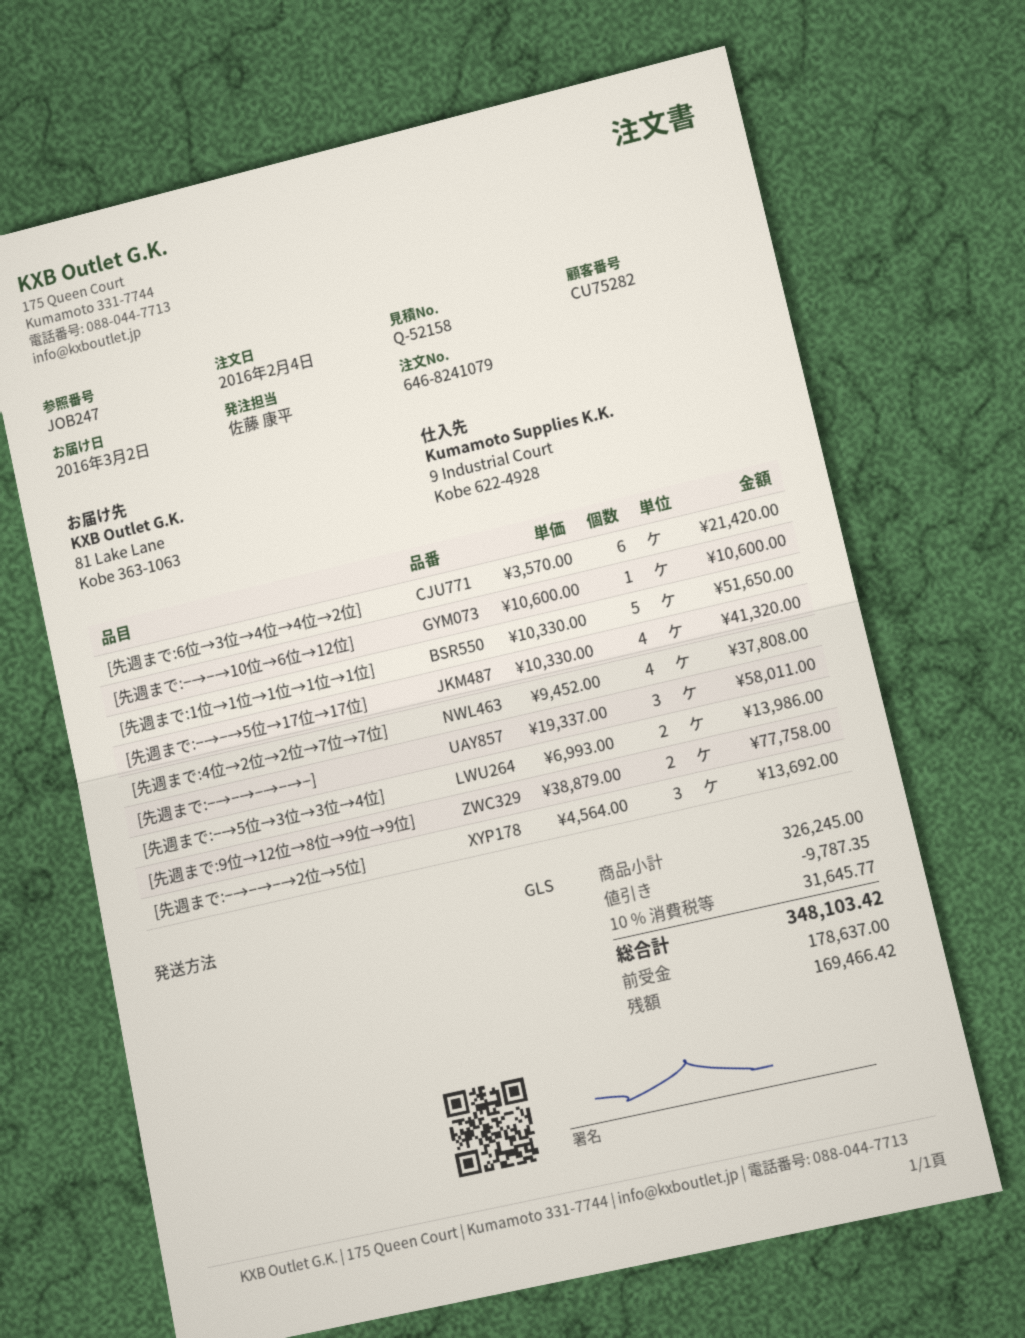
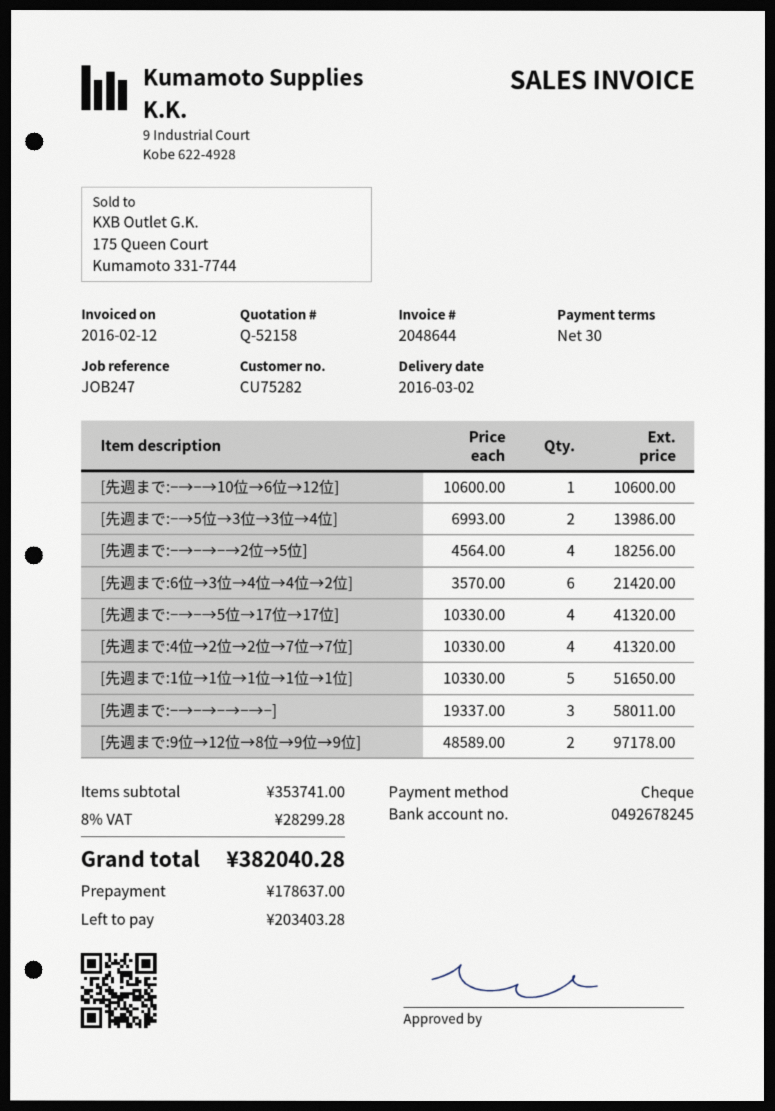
[先週まで:4位→2位→2位→7位→7位]: 4 x 9452.00 = 37808.00 -> 4 x 10330.00 = 41320.00
[先週まで:9位→12位→8位→9位→9位]: 2 x 38879.00 = 77758.00 -> 2 x 48589.00 = 97178.00
[先週まで:−→−→−→2位→5位]: 3 x 4564.00 = 13692.00 -> 4 x 4564.00 = 18256.00
subtotal: 326245.00 -> 353741.00
discount: 9787.35 -> none
tax: 10% = 31645.77 -> 8% = 28299.28
total: 348103.42 -> 382040.28
balance: 169466.42 -> 203403.28

